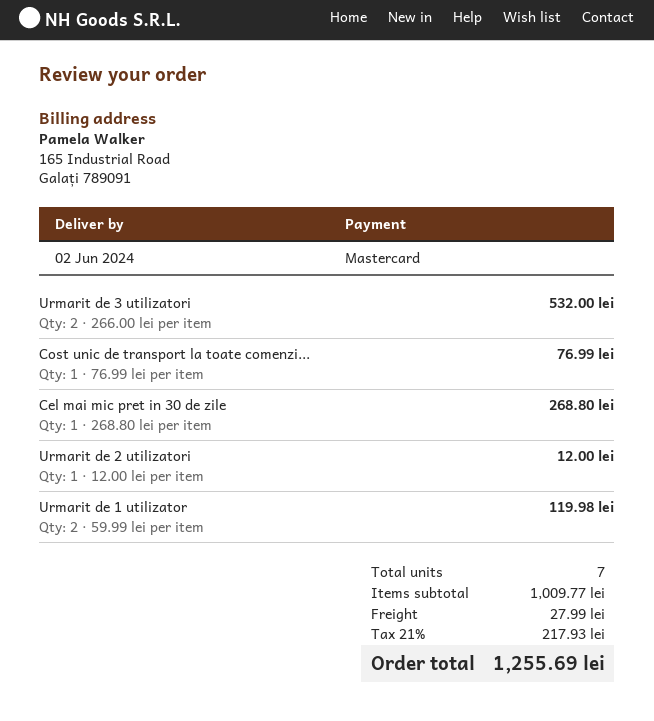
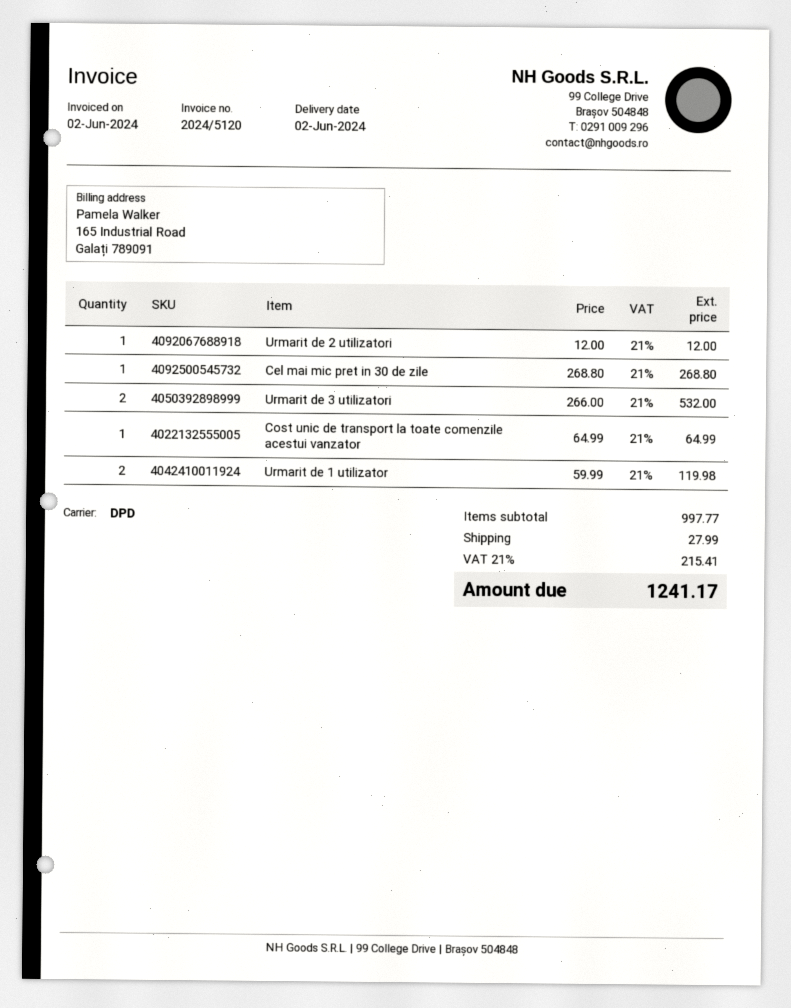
Cost unic de transport la toate comenzi...: 1 x 76.99 = 76.99 -> 1 x 64.99 = 64.99
subtotal: 1009.77 -> 997.77
tax: 21% = 217.93 -> 21% = 215.41
total: 1255.69 -> 1241.17

